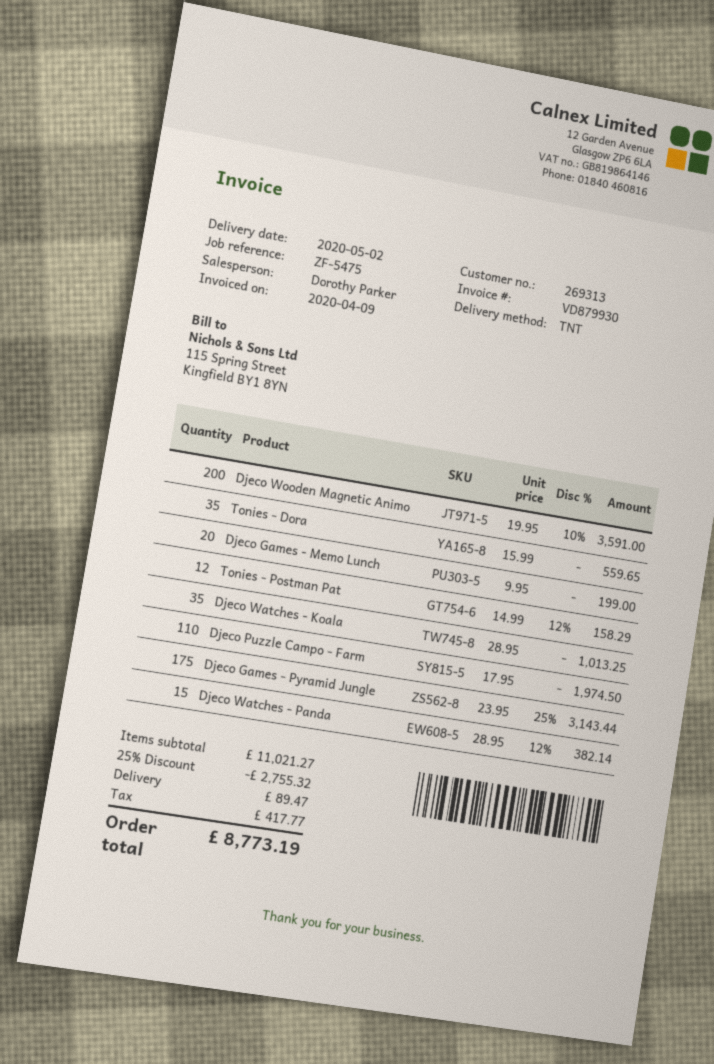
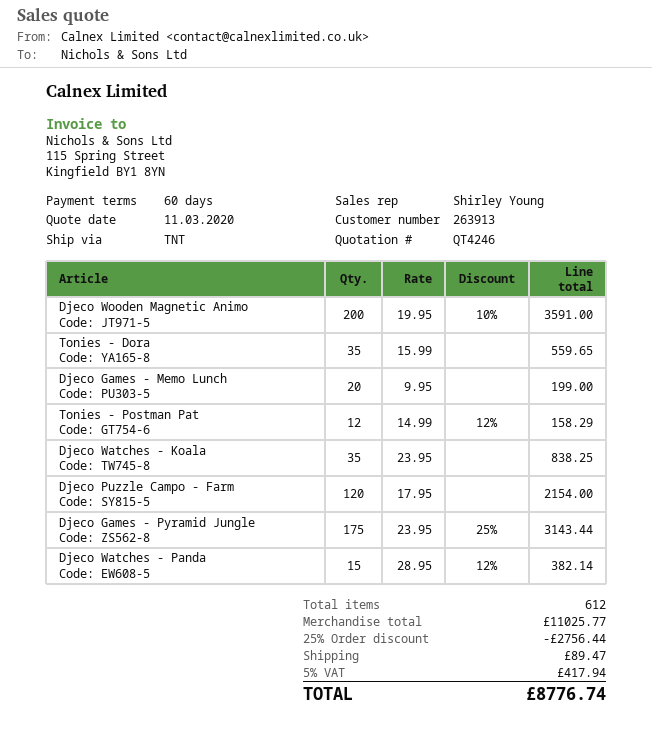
customer number: 269313 -> 263913
sales rep: Dorothy Parker -> Shirley Young
Djeco Watches - Koala: 35 x 28.95 = 1013.25 -> 35 x 23.95 = 838.25
Djeco Puzzle Campo - Farm: 110 x 17.95 = 1974.50 -> 120 x 17.95 = 2154.00
subtotal: 11021.27 -> 11025.77
discount: 25% = 2755.32 -> 25% = 2756.44
tax: 417.77 -> 417.94
total: 8773.19 -> 8776.74

